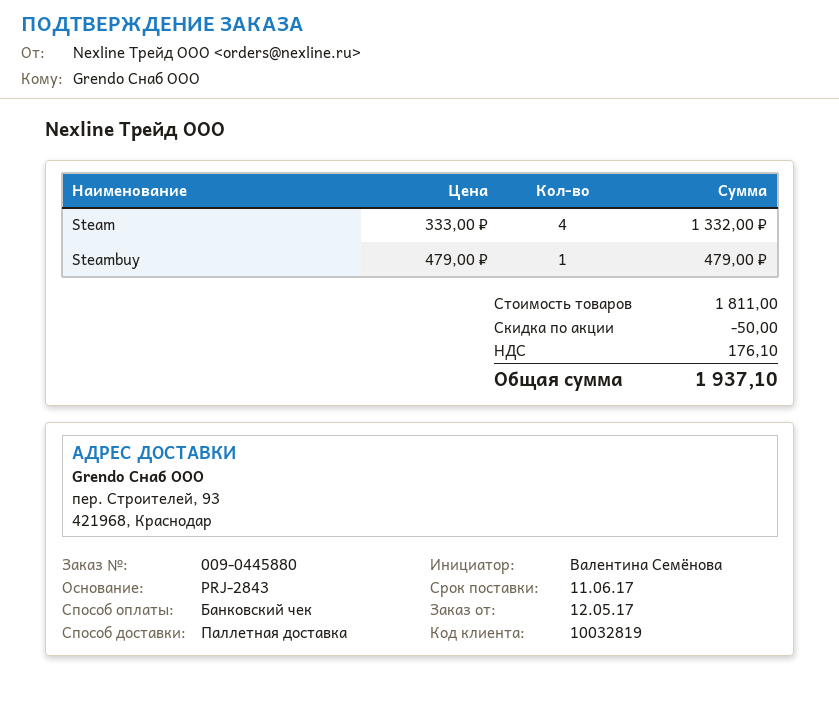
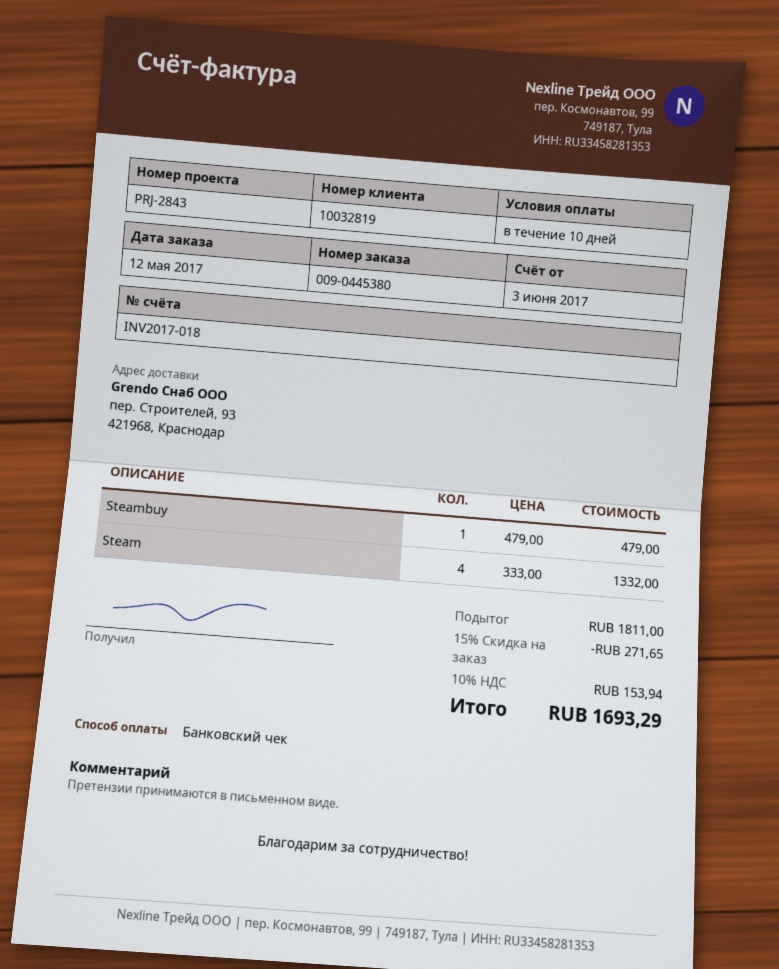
order number: 009-0445880 -> 009-0445380
discount: 50.00 -> 271.65
tax: 176.10 -> 153.94
total: 1937.10 -> 1693.29

